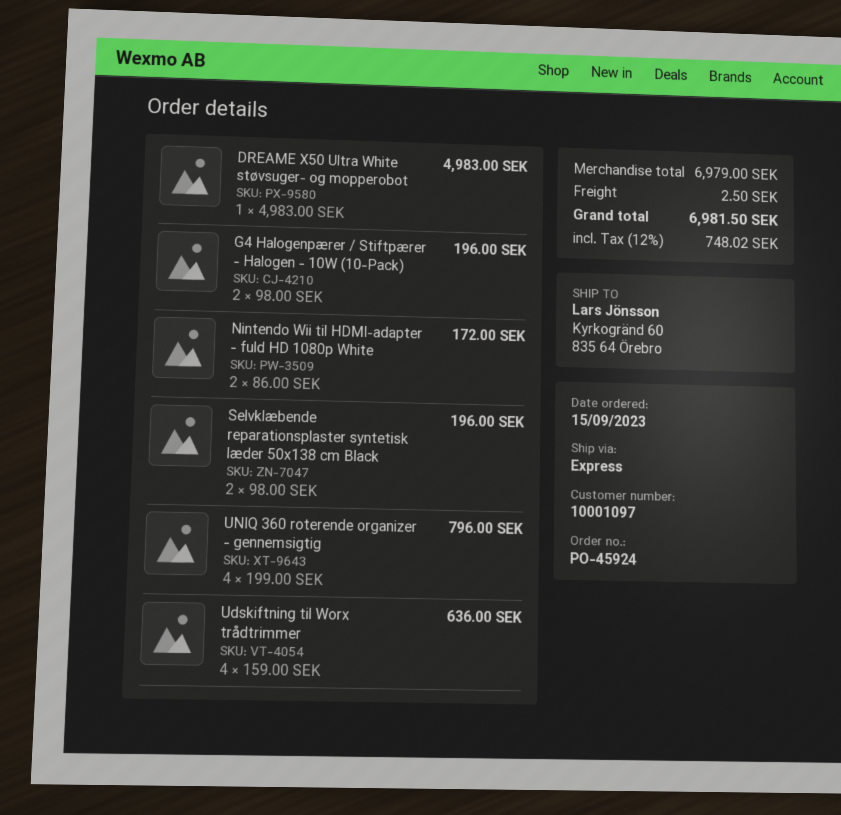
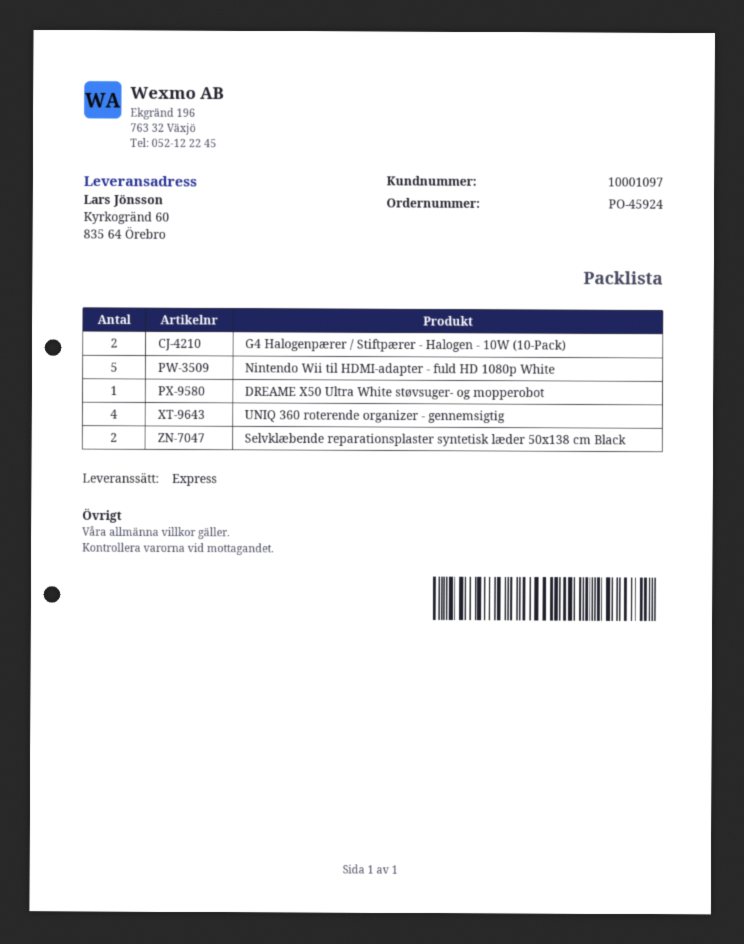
Nintendo Wii til HDMI-adapter - fuld HD 1080p White: 2 -> 5
Udskiftning til Worx trådtrimmer: 4 -> none

